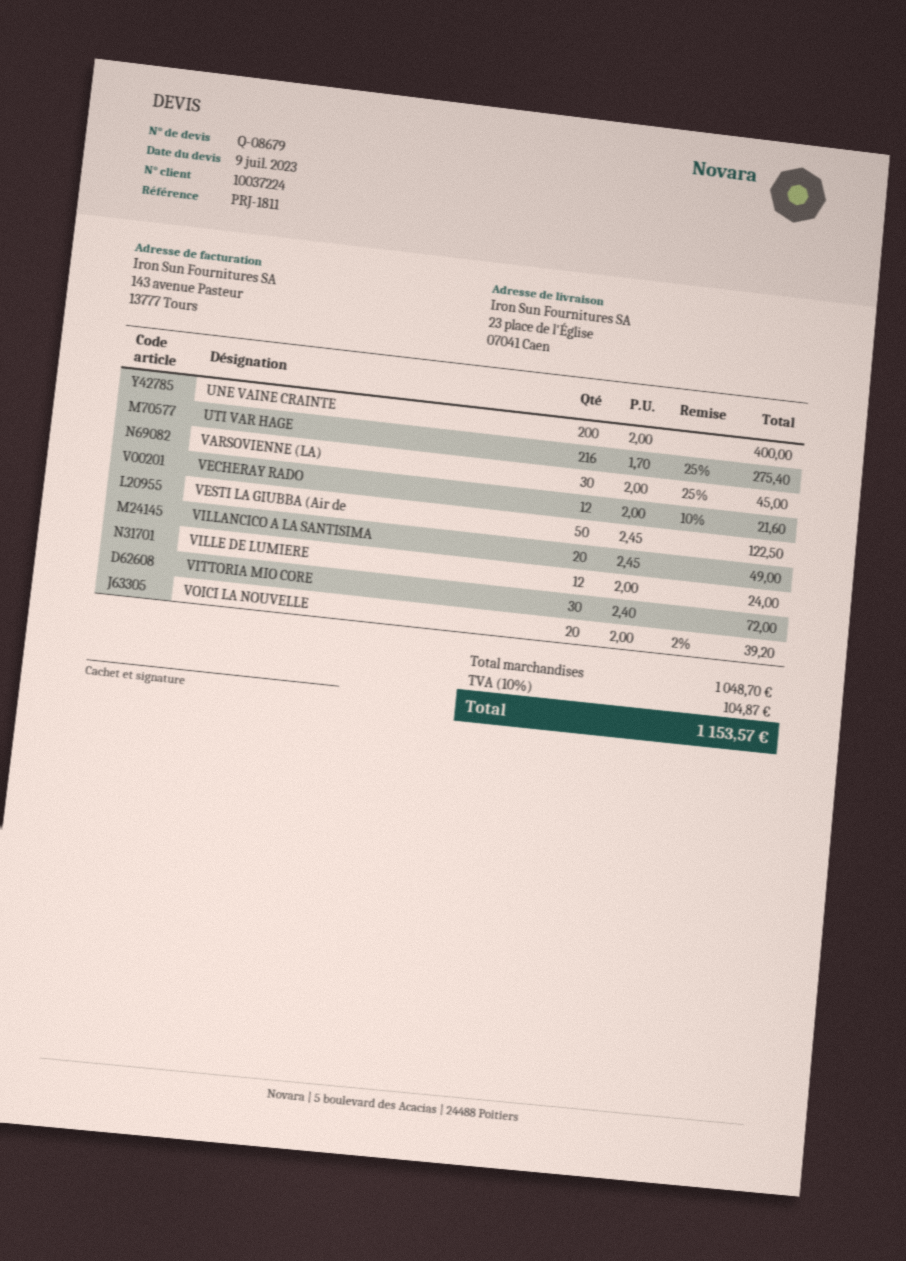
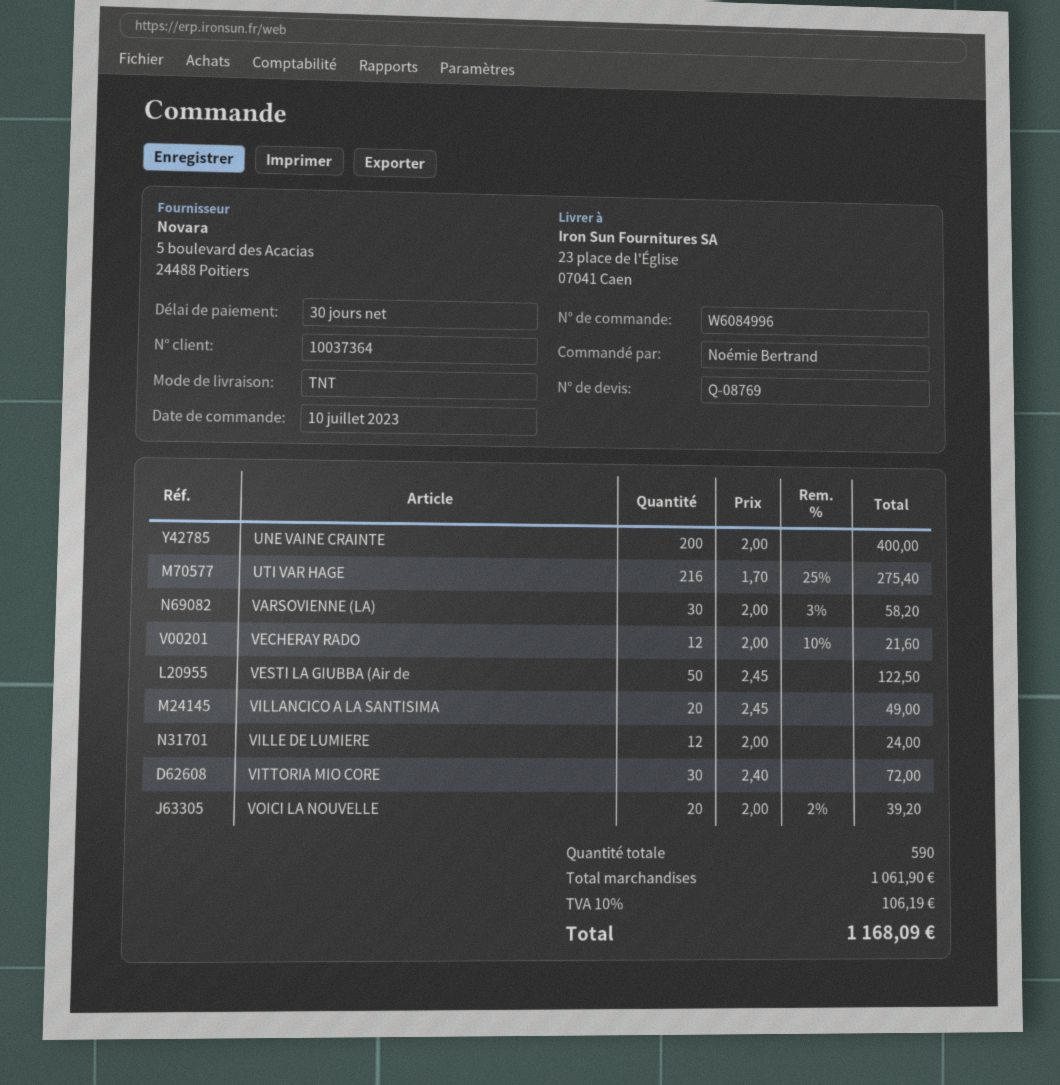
quote number: Q-08679 -> Q-08769
customer number: 10037224 -> 10037364
VARSOVIENNE (LA): 30 x 2.00 - 25% = 45.00 -> 30 x 2.00 - 3% = 58.20
subtotal: 1048.70 -> 1061.90
tax: 10% = 104.87 -> 10% = 106.19
total: 1153.57 -> 1168.09

